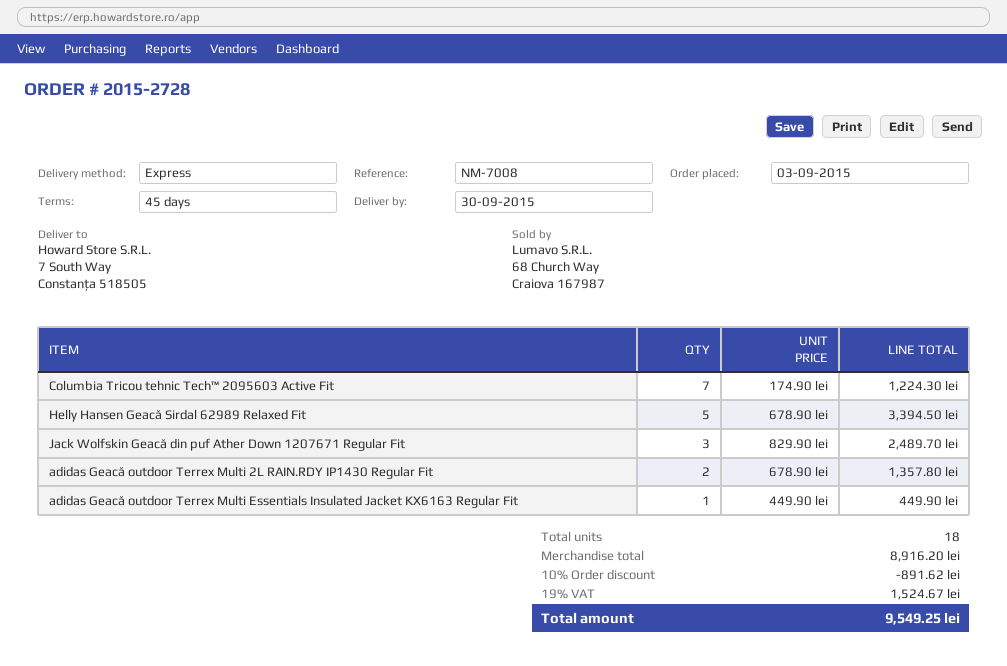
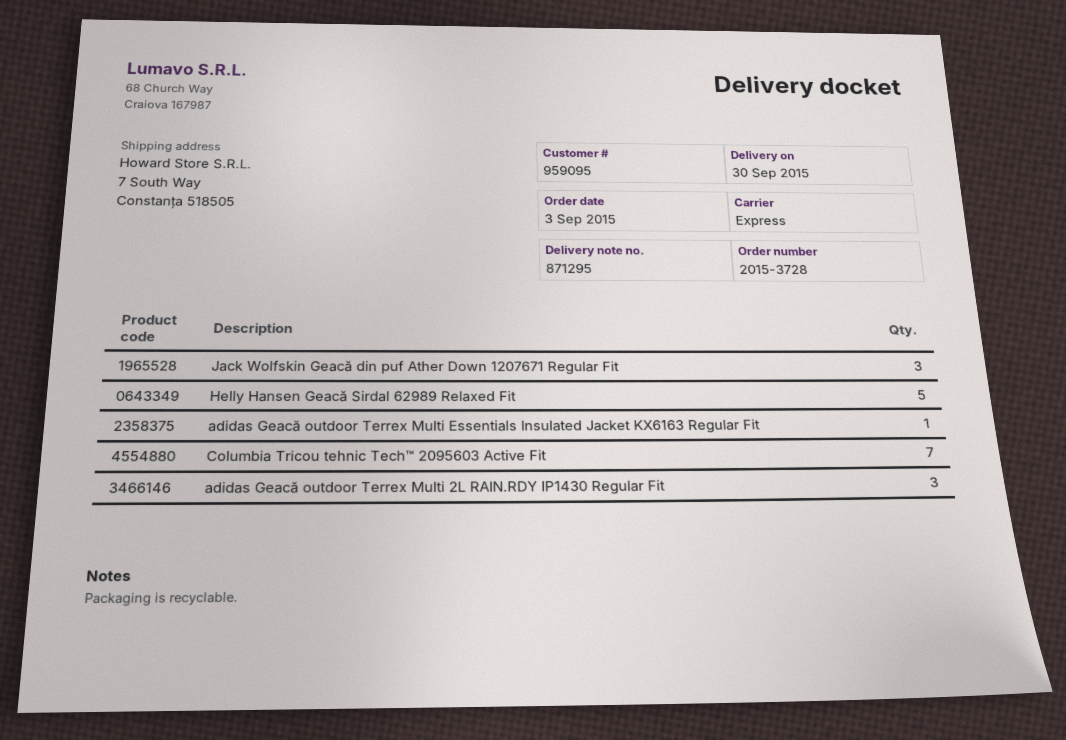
order number: 2015-2728 -> 2015-3728
adidas Geacă outdoor Terrex Multi 2L RAIN.RDY IP1430 Regular Fit: 2 -> 3

